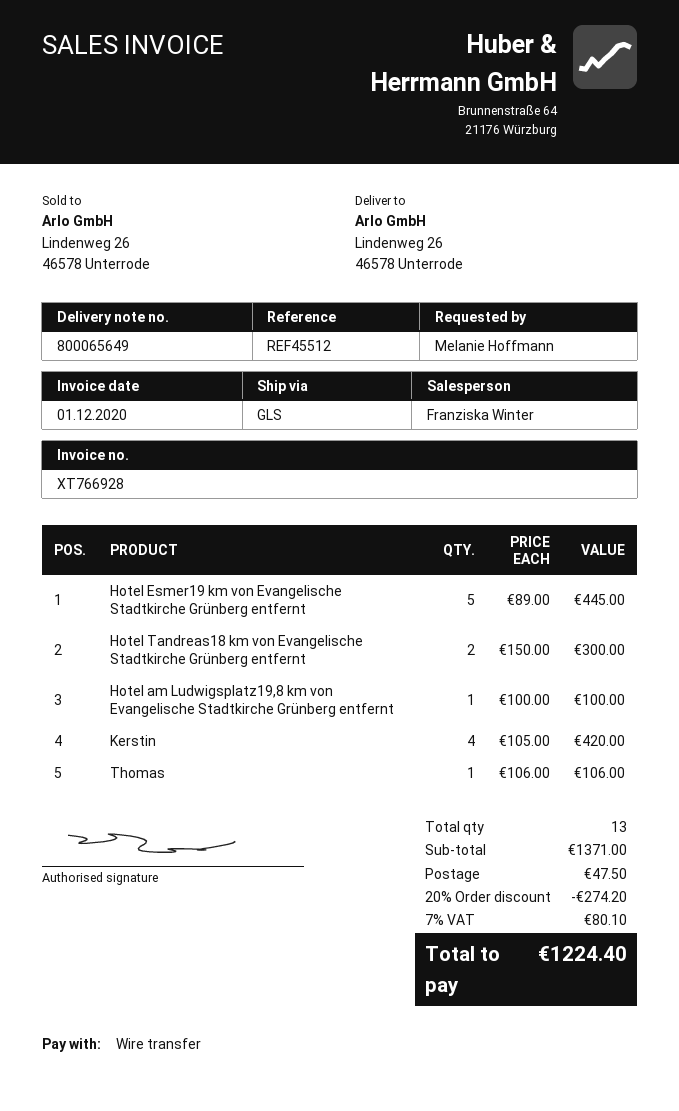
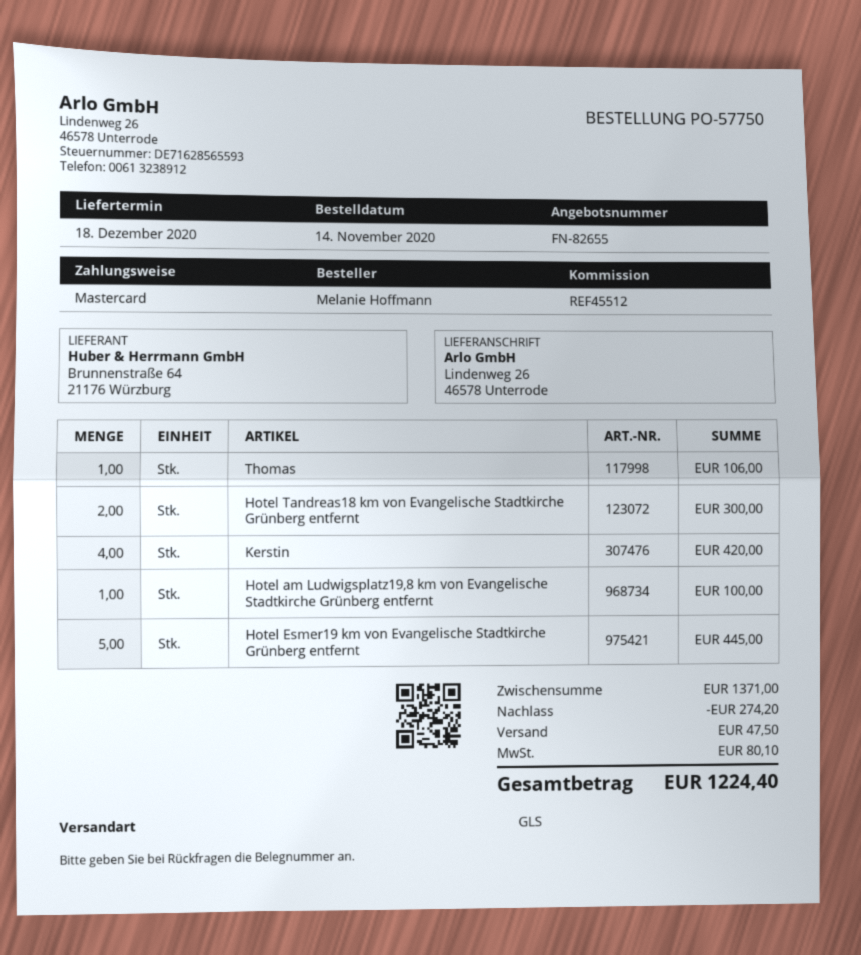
payment method: bank transfer -> Mastercard

